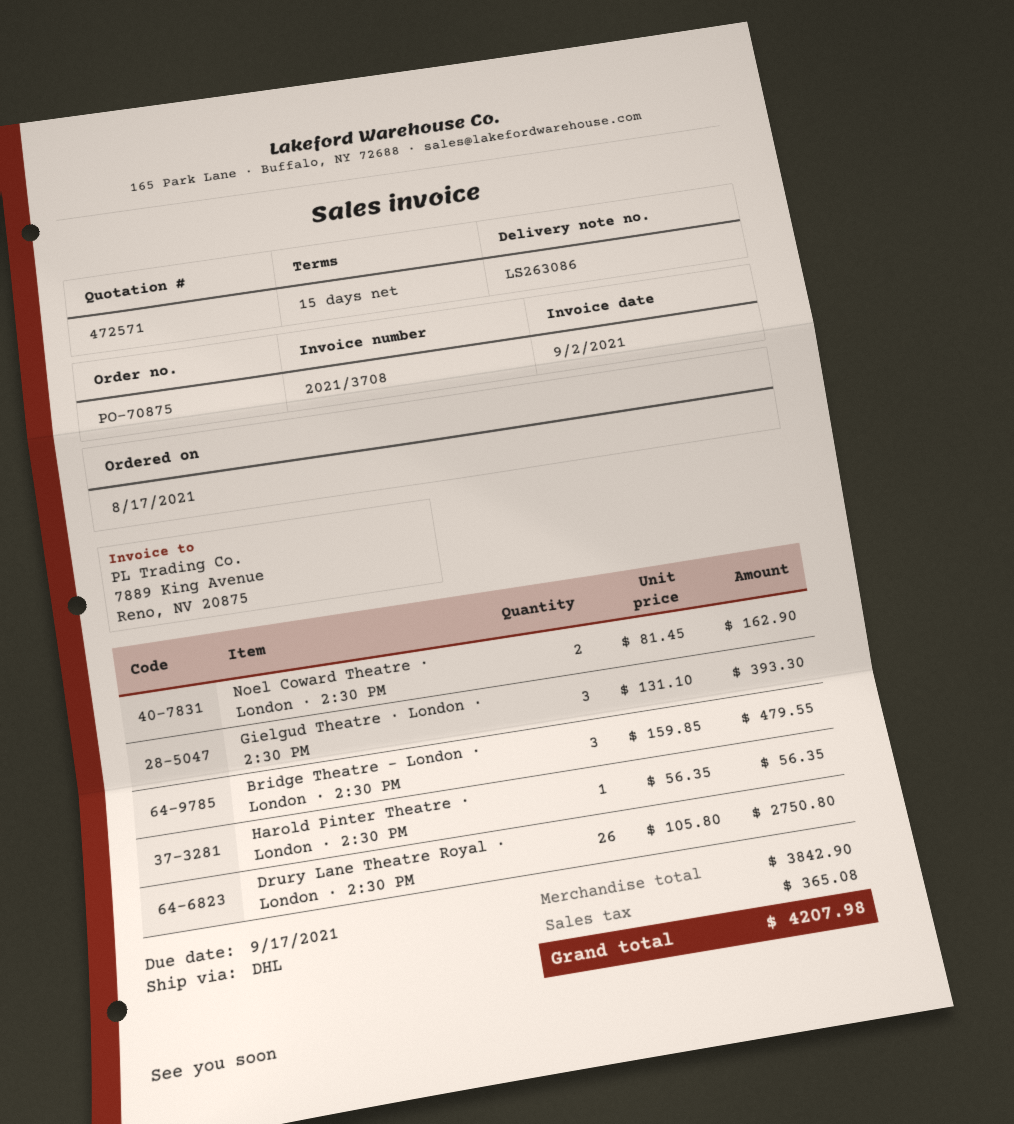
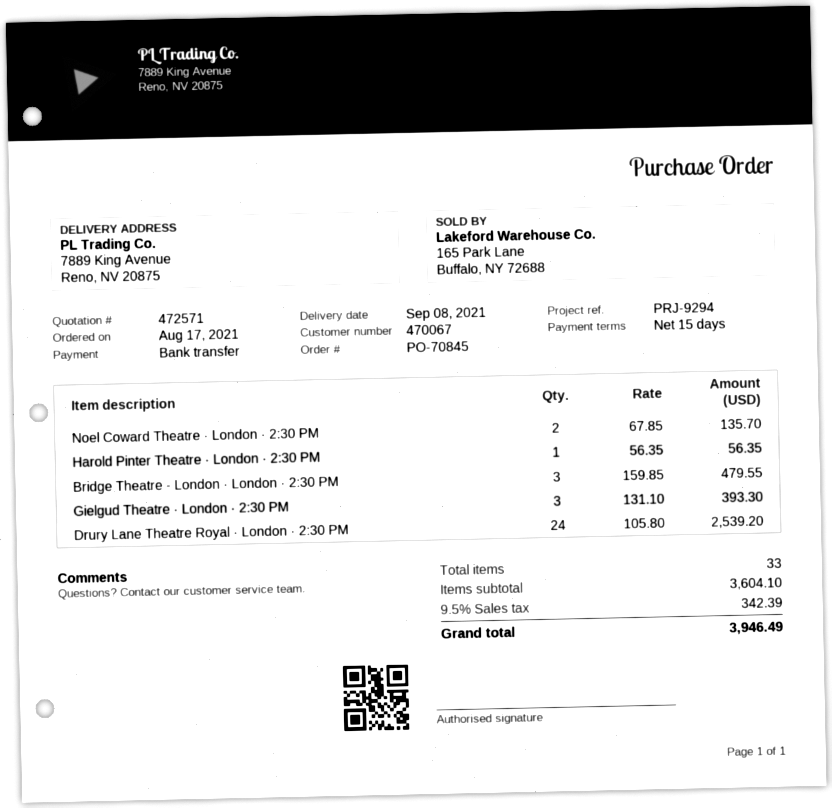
order number: PO-70875 -> PO-70845
Noel Coward Theatre · London · 2:30 PM: 2 x 81.45 = 162.90 -> 2 x 67.85 = 135.70
Drury Lane Theatre Royal · London · 2:30 PM: 26 x 105.80 = 2750.80 -> 24 x 105.80 = 2539.20
subtotal: 3842.90 -> 3604.10
tax: 365.08 -> 342.39
total: 4207.98 -> 3946.49

